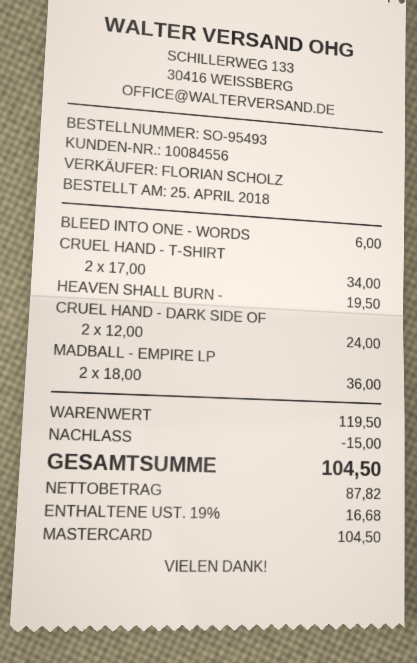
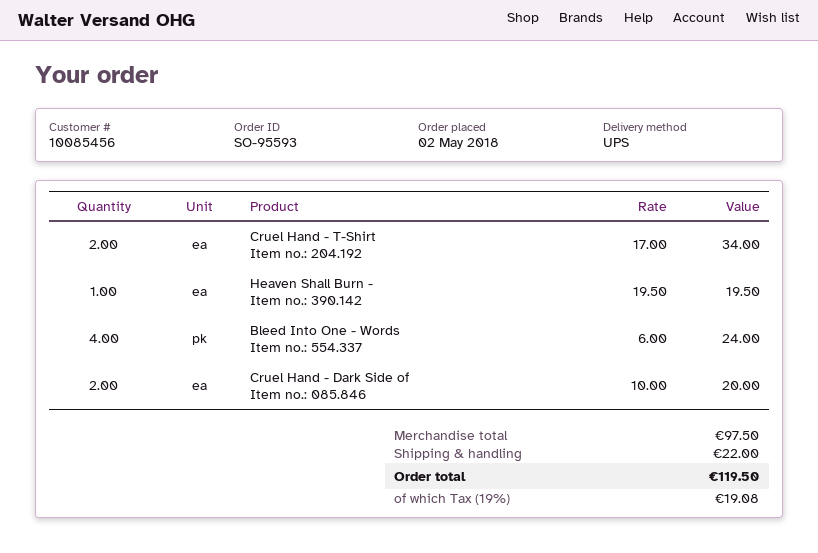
order number: SO-95493 -> SO-95593
order date: 2018-04-25 -> 2018-05-02
customer number: 10084556 -> 10085456
BLEED INTO ONE - WORDS: 1 x 6.00 = 6.00 -> 4 x 6.00 = 24.00
CRUEL HAND - DARK SIDE OF: 2 x 12.00 = 24.00 -> 2 x 10.00 = 20.00
MADBALL - EMPIRE LP: 2 x 18.00 = 36.00 -> none
subtotal: 119.50 -> 97.50
discount: 15.00 -> none
shipping: none -> 22.00
tax: 19% = 16.68 -> 19% = 19.08
total: 104.50 -> 119.50

